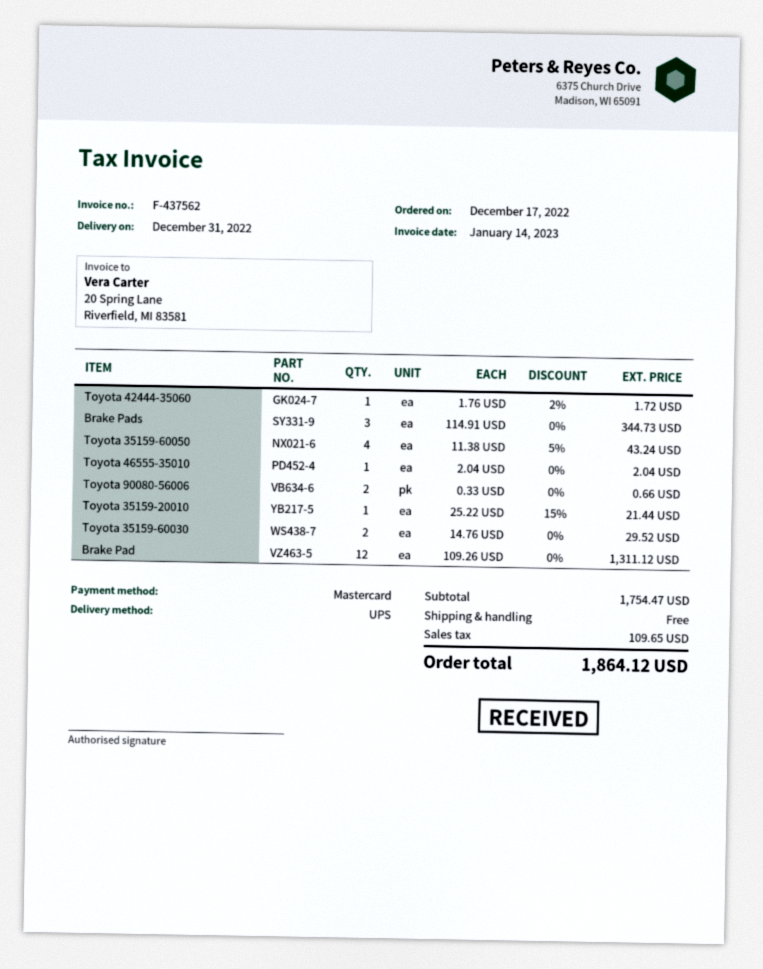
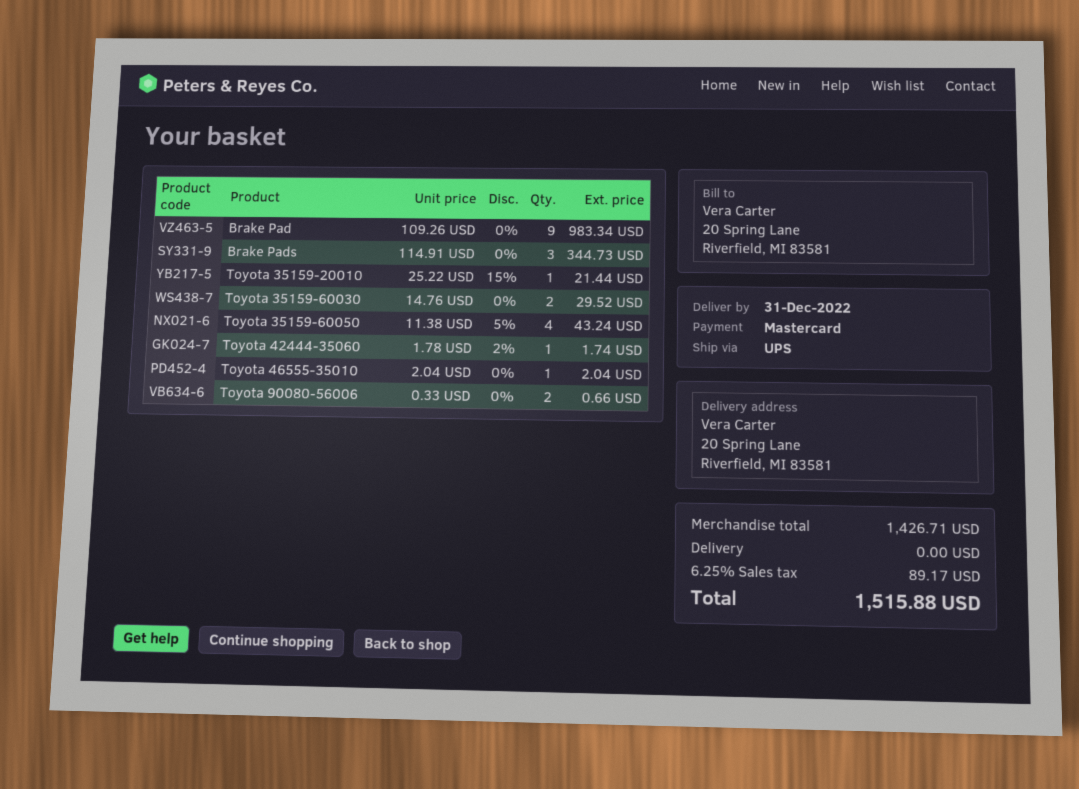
Toyota 42444-35060: 1 x 1.76 - 2% = 1.72 -> 1 x 1.78 - 2% = 1.74
Brake Pad: 12 x 109.26 = 1311.12 -> 9 x 109.26 = 983.34
subtotal: 1754.47 -> 1426.71
tax: 109.65 -> 89.17
total: 1864.12 -> 1515.88

